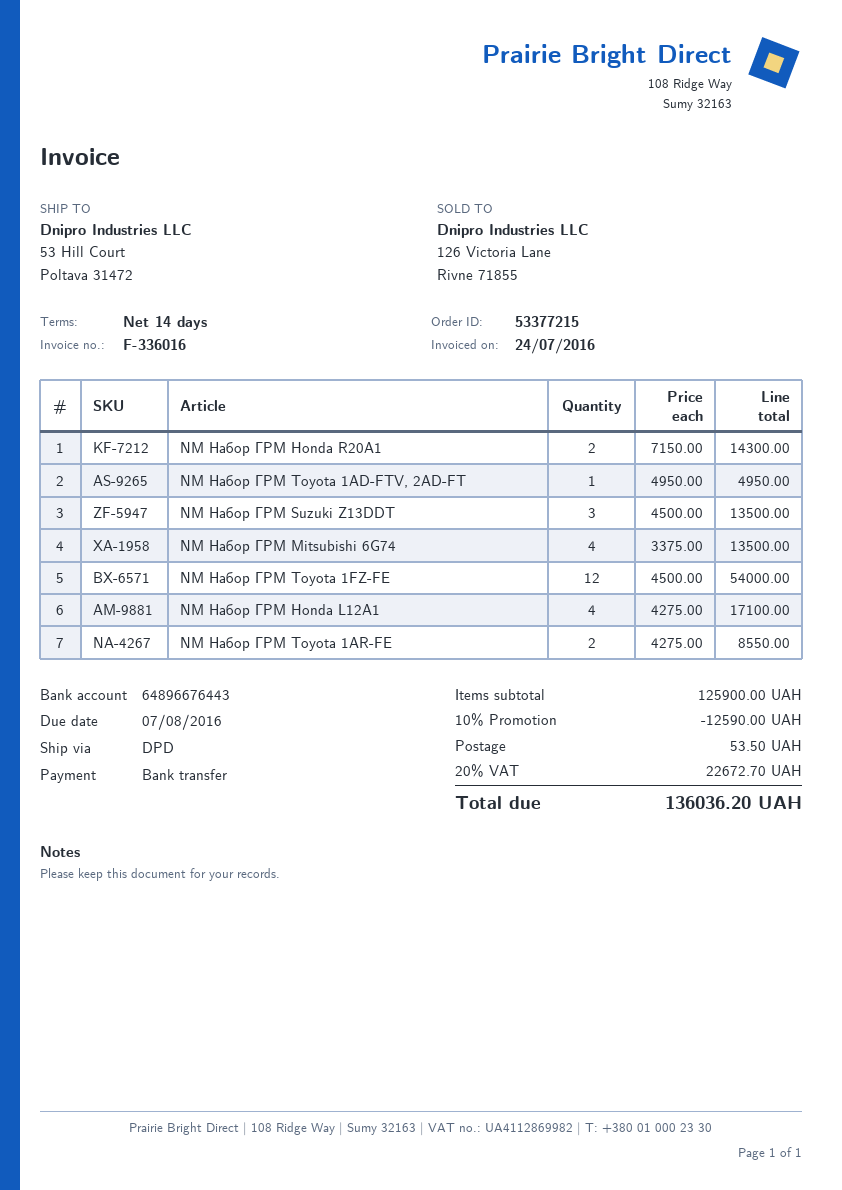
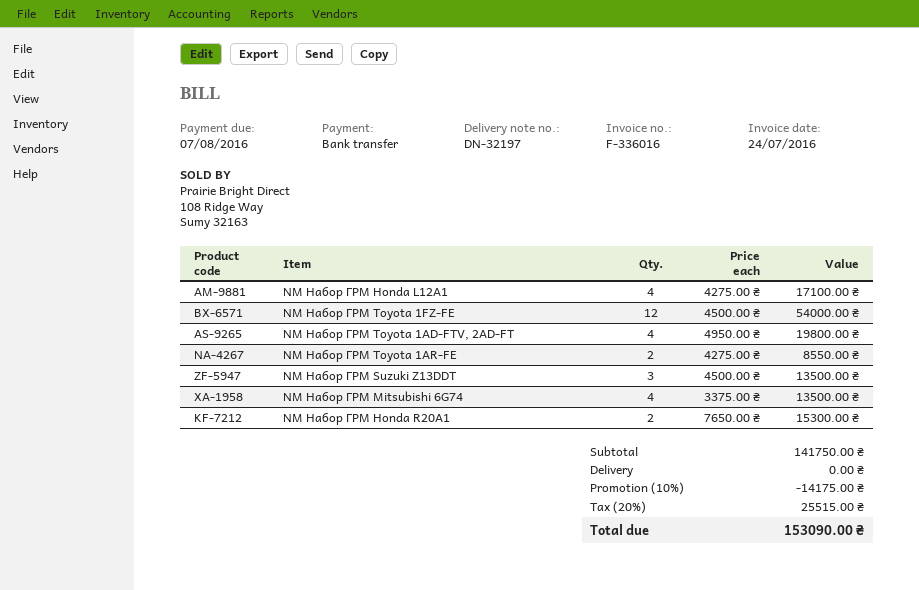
NM Набор ГРМ Honda R20A1: 2 x 7150.00 = 14300.00 -> 2 x 7650.00 = 15300.00
NM Набор ГРМ Toyota 1AD-FTV, 2AD-FT: 1 x 4950.00 = 4950.00 -> 4 x 4950.00 = 19800.00
subtotal: 125900.00 -> 141750.00
discount: 10% = 12590.00 -> 10% = 14175.00
shipping: 53.50 -> 0.00
tax: 20% = 22672.70 -> 20% = 25515.00
total: 136036.20 -> 153090.00

